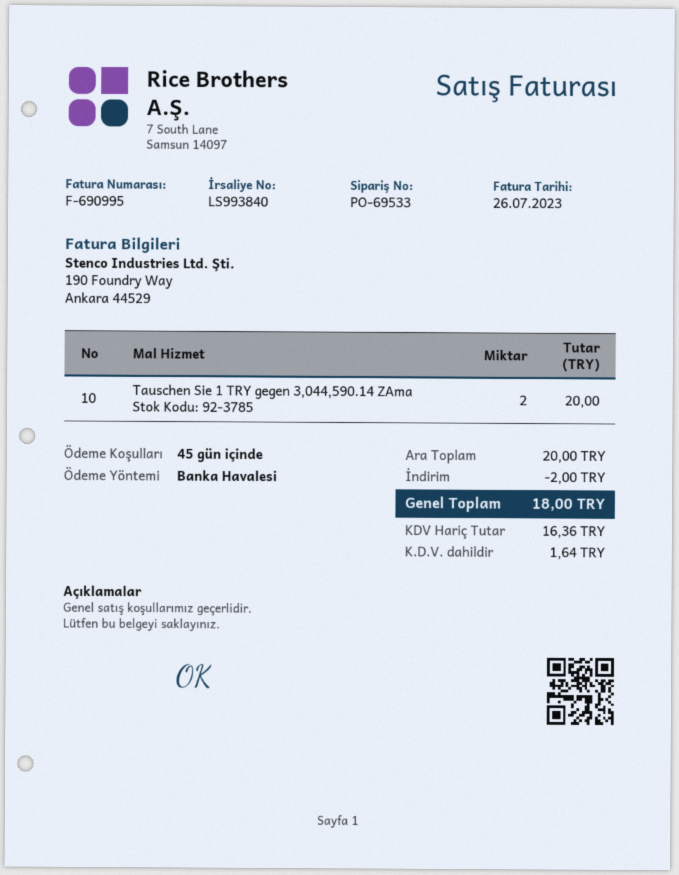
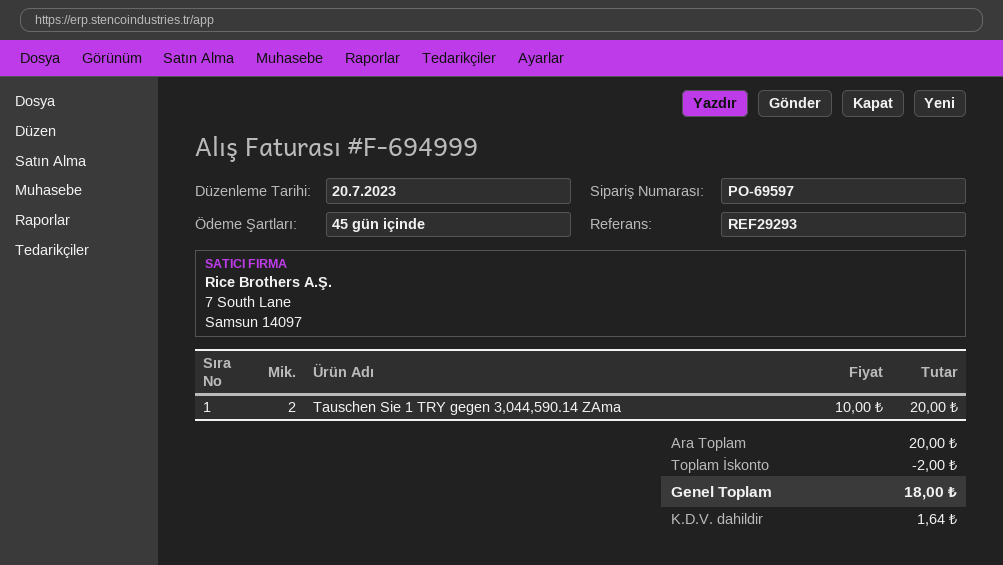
order number: PO-69533 -> PO-69597
invoice number: F-690995 -> F-694999
invoice date: 2023-07-26 -> 2023-07-20

